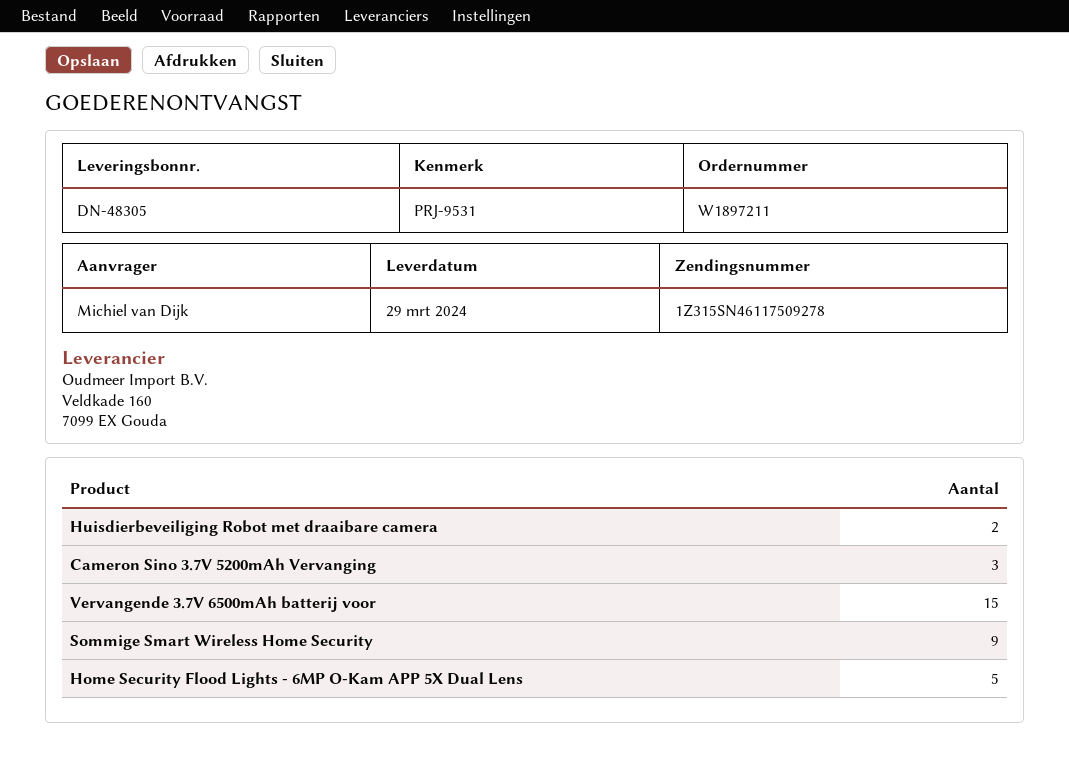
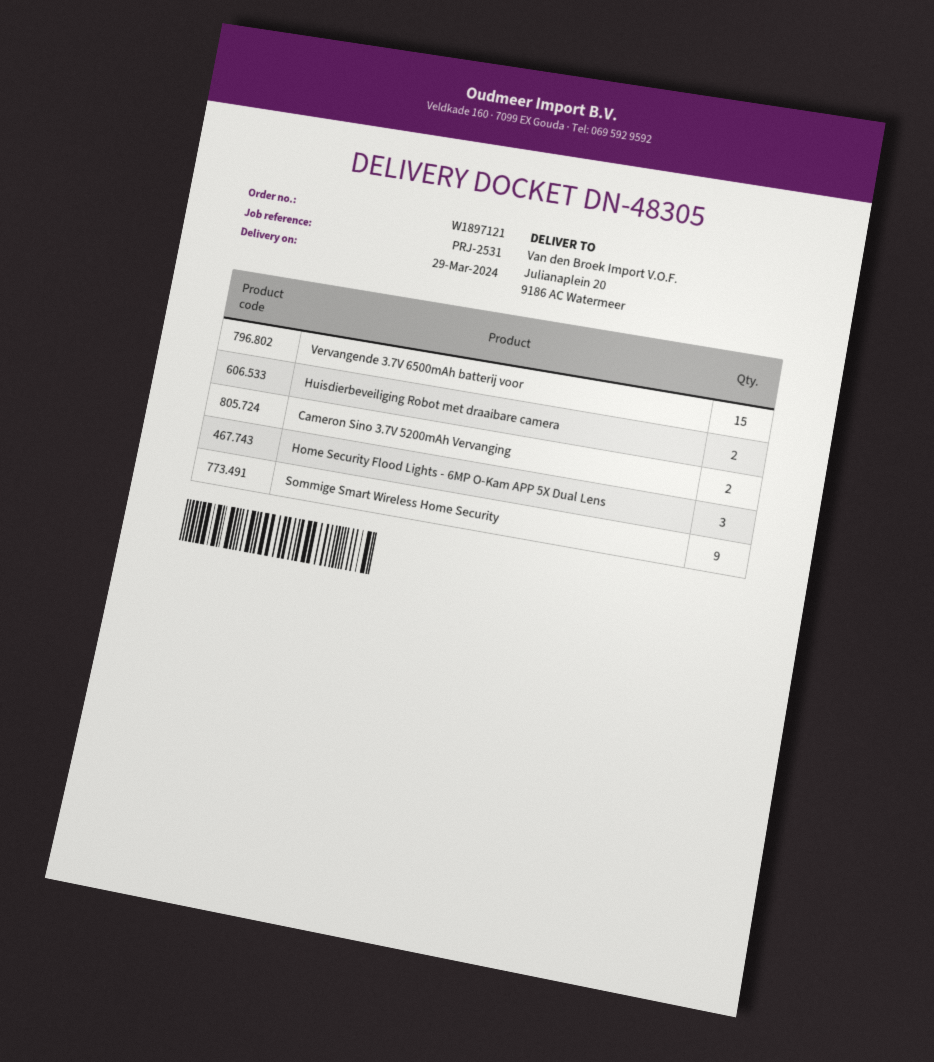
order number: W1897211 -> W1897121
reference: PRJ-9531 -> PRJ-2531
Cameron Sino 3.7V 5200mAh Vervanging: 3 -> 2
Home Security Flood Lights - 6MP O-Kam APP 5X Dual Lens: 5 -> 3

